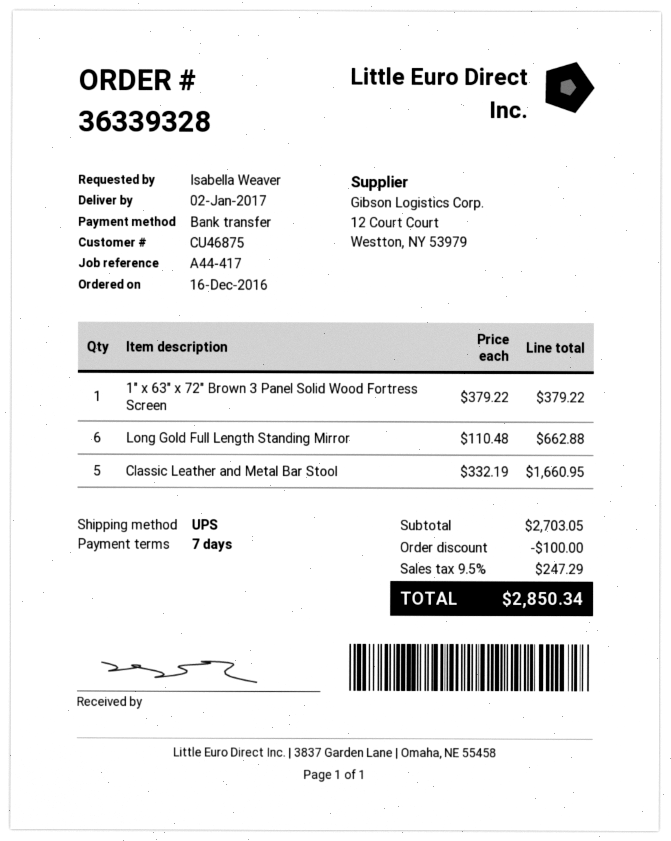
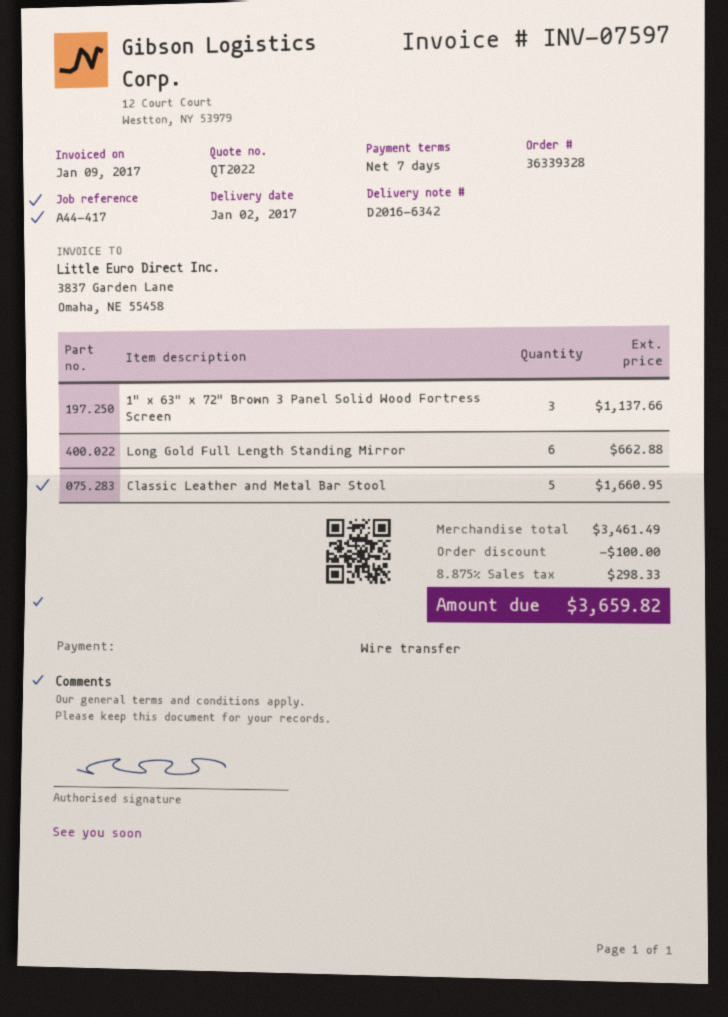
1" x 63" x 72" Brown 3 Panel Solid Wood Fortress Screen: 1 for 379.22 -> 3 for 1137.66
subtotal: 2703.05 -> 3461.49
tax: 9.5% = 247.29 -> 8.875% = 298.33
total: 2850.34 -> 3659.82

